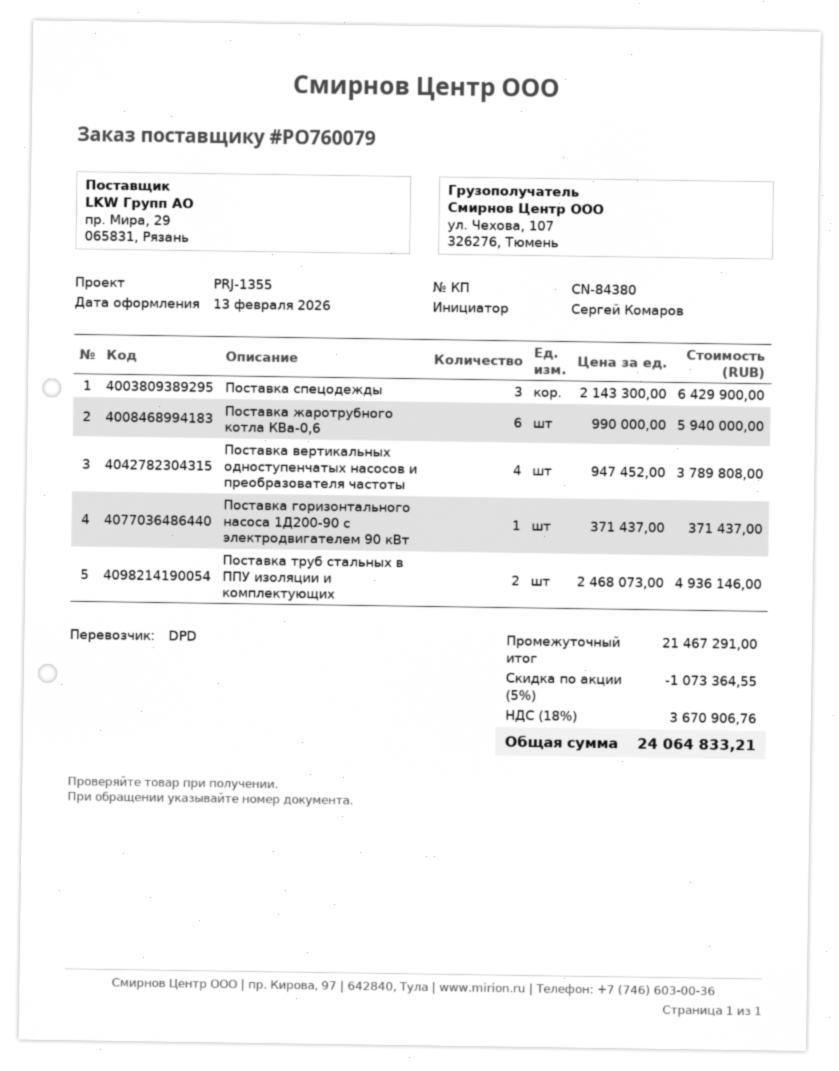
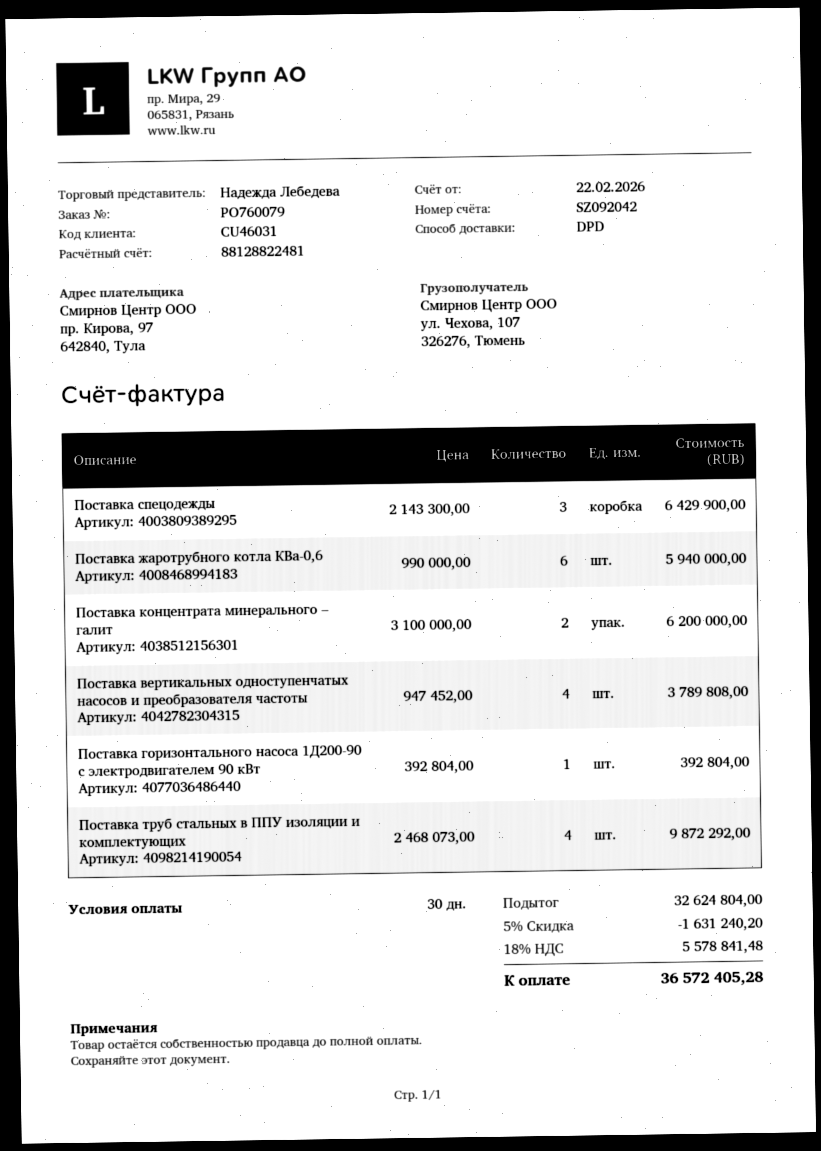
Поставка горизонтального насоса 1Д200-90 с электродвигателем 90 кВт: 1 x 371437.00 = 371437.00 -> 1 x 392804.00 = 392804.00
Поставка труб стальных в ППУ изоляции и комплектующих: 2 x 2468073.00 = 4936146.00 -> 4 x 2468073.00 = 9872292.00
Поставка концентрата минерального – галит: none -> 2 x 3100000.00 = 6200000.00
subtotal: 21467291.00 -> 32624804.00
discount: 5% = 1073364.55 -> 5% = 1631240.20
tax: 18% = 3670906.76 -> 18% = 5578841.48
total: 24064833.21 -> 36572405.28

